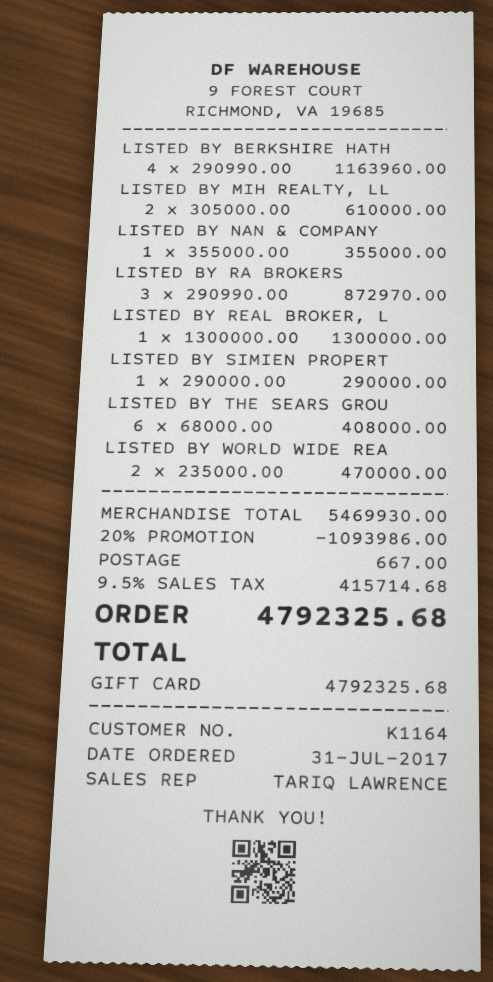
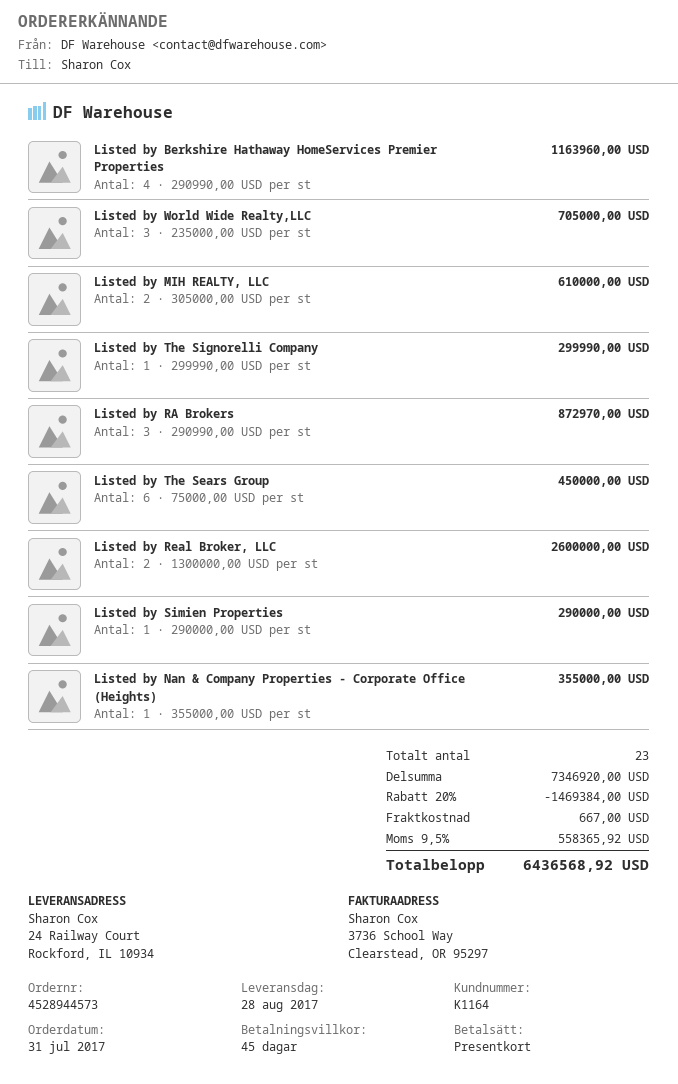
LISTED BY REAL BROKER, L: 1 x 1300000.00 = 1300000.00 -> 2 x 1300000.00 = 2600000.00
LISTED BY THE SEARS GROU: 6 x 68000.00 = 408000.00 -> 6 x 75000.00 = 450000.00
LISTED BY WORLD WIDE REA: 2 x 235000.00 = 470000.00 -> 3 x 235000.00 = 705000.00
Listed by The Signorelli Company: none -> 1 x 299990.00 = 299990.00
subtotal: 5469930.00 -> 7346920.00
discount: 20% = 1093986.00 -> 20% = 1469384.00
tax: 9.5% = 415714.68 -> 9.5% = 558365.92
total: 4792325.68 -> 6436568.92

